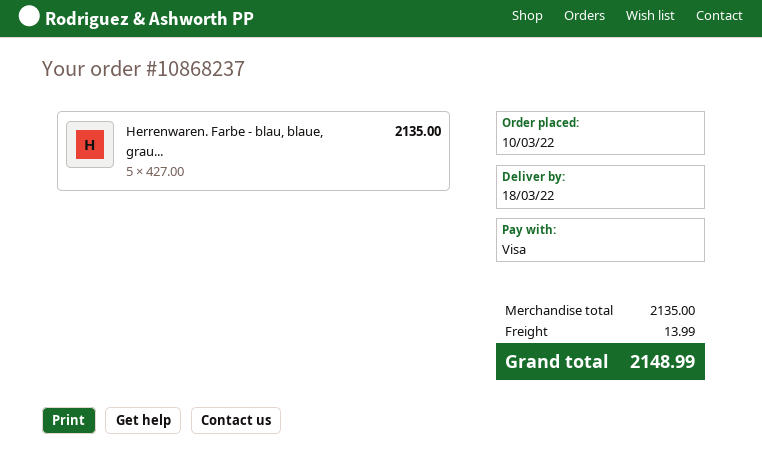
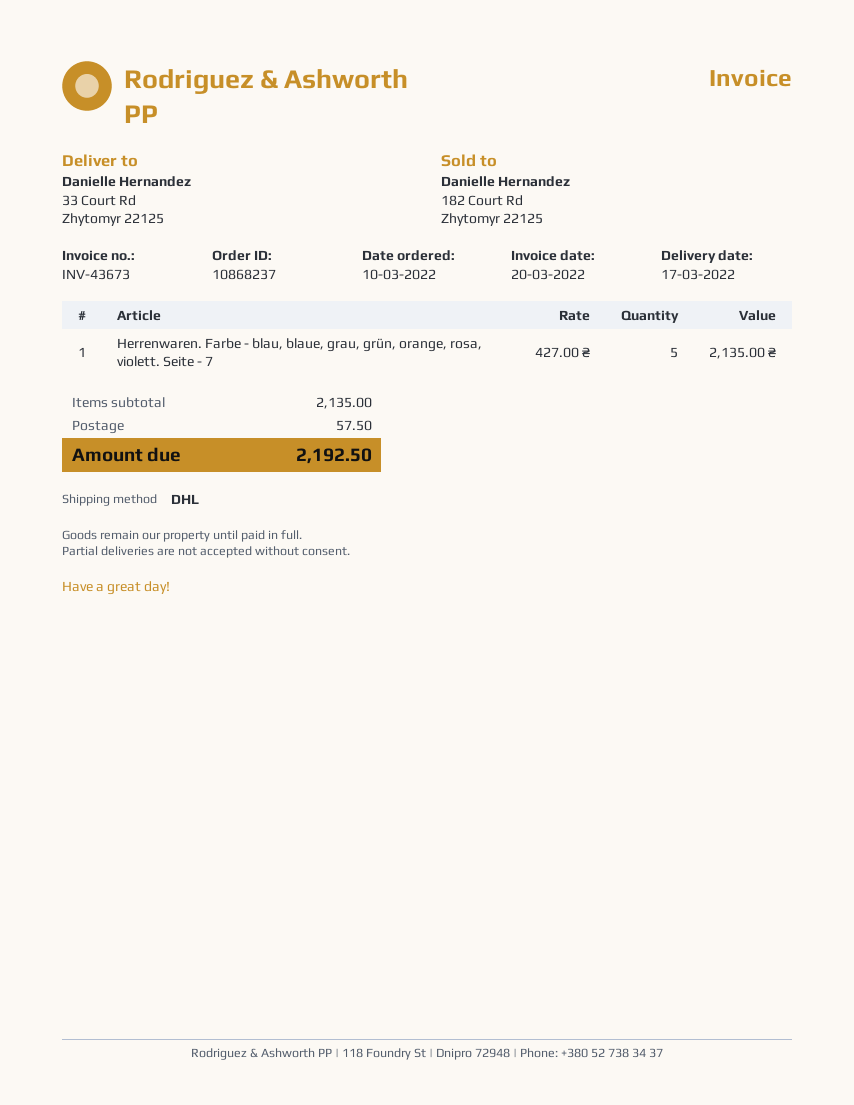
delivery date: 2022-03-18 -> 2022-03-17
shipping: 13.99 -> 57.50
total: 2148.99 -> 2192.50

